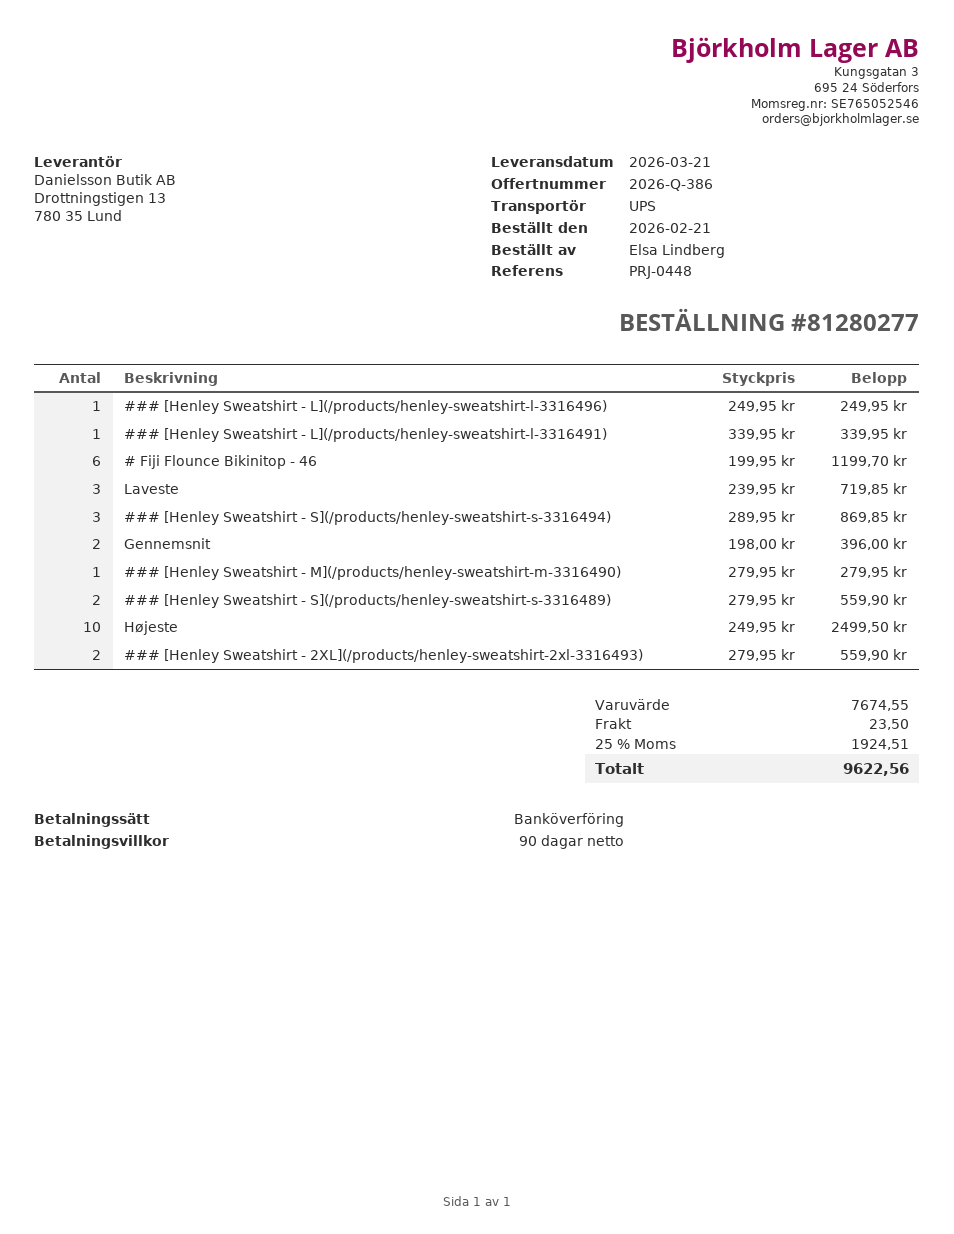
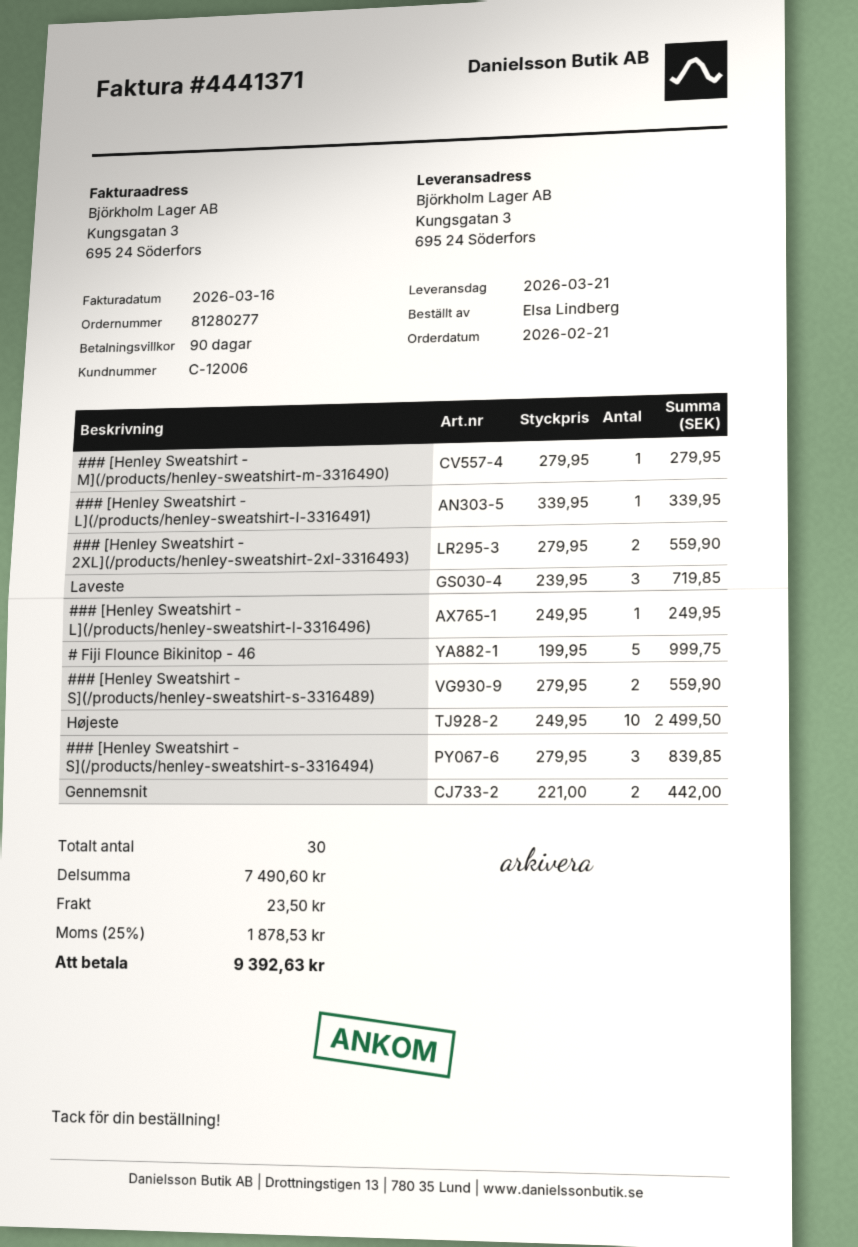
# Fiji Flounce Bikinitop - 46: 6 x 199.95 = 1199.70 -> 5 x 199.95 = 999.75
### [Henley Sweatshirt - S](/products/henley-sweatshirt-s-3316494): 3 x 289.95 = 869.85 -> 3 x 279.95 = 839.85
Gennemsnit: 2 x 198.00 = 396.00 -> 2 x 221.00 = 442.00
subtotal: 7674.55 -> 7490.60
tax: 25% = 1924.51 -> 25% = 1878.53
total: 9622.56 -> 9392.63

